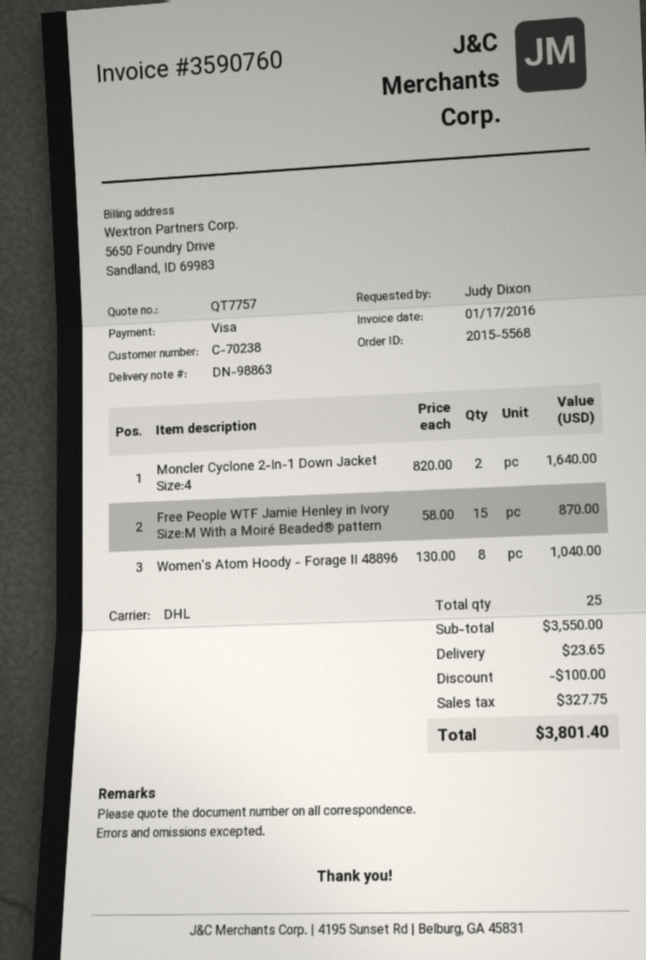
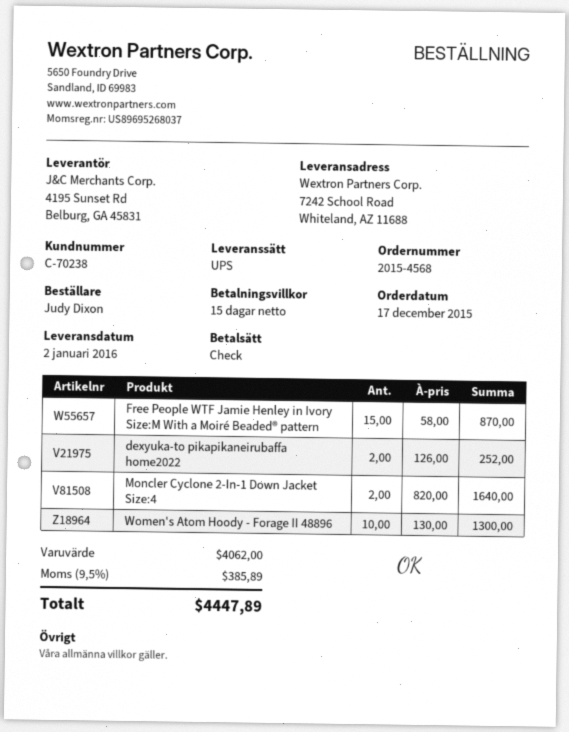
order number: 2015-5568 -> 2015-4568
payment method: Visa -> cheque
shipping method: DHL -> UPS
Women's Atom Hoody - Forage II 48896: 8 x 130.00 = 1040.00 -> 10 x 130.00 = 1300.00
dexyuka-to pikapikaneirubaffa home2022: none -> 2 x 126.00 = 252.00
subtotal: 3550.00 -> 4062.00
discount: 100.00 -> none
shipping: 23.65 -> none
tax: 327.75 -> 385.89
total: 3801.40 -> 4447.89

